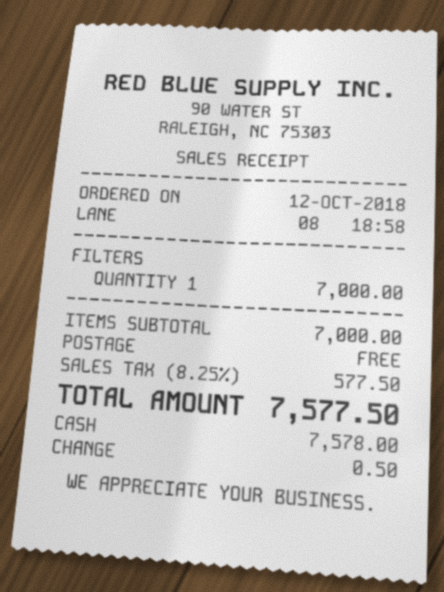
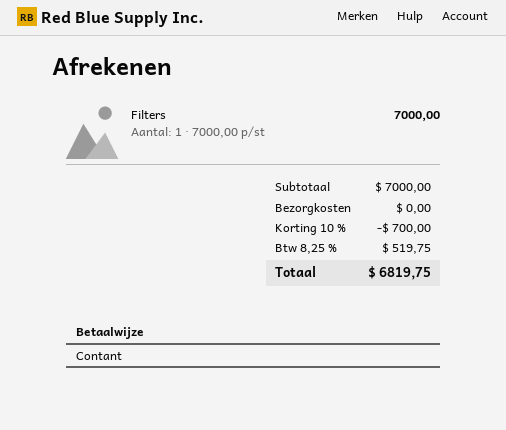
discount: none -> 10% = 700.00
tax: 8.25% = 577.50 -> 8.25% = 519.75
total: 7577.50 -> 6819.75

